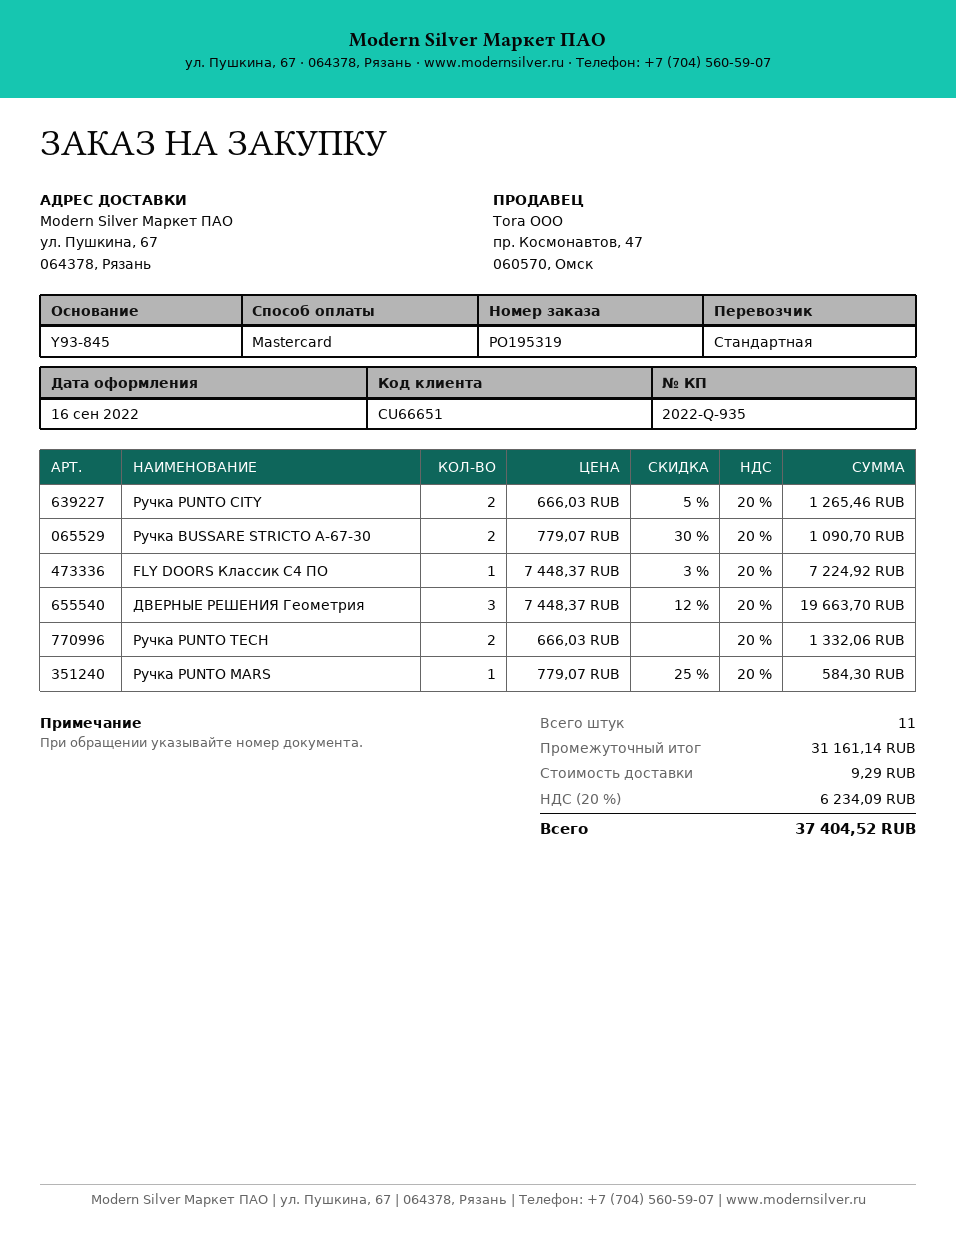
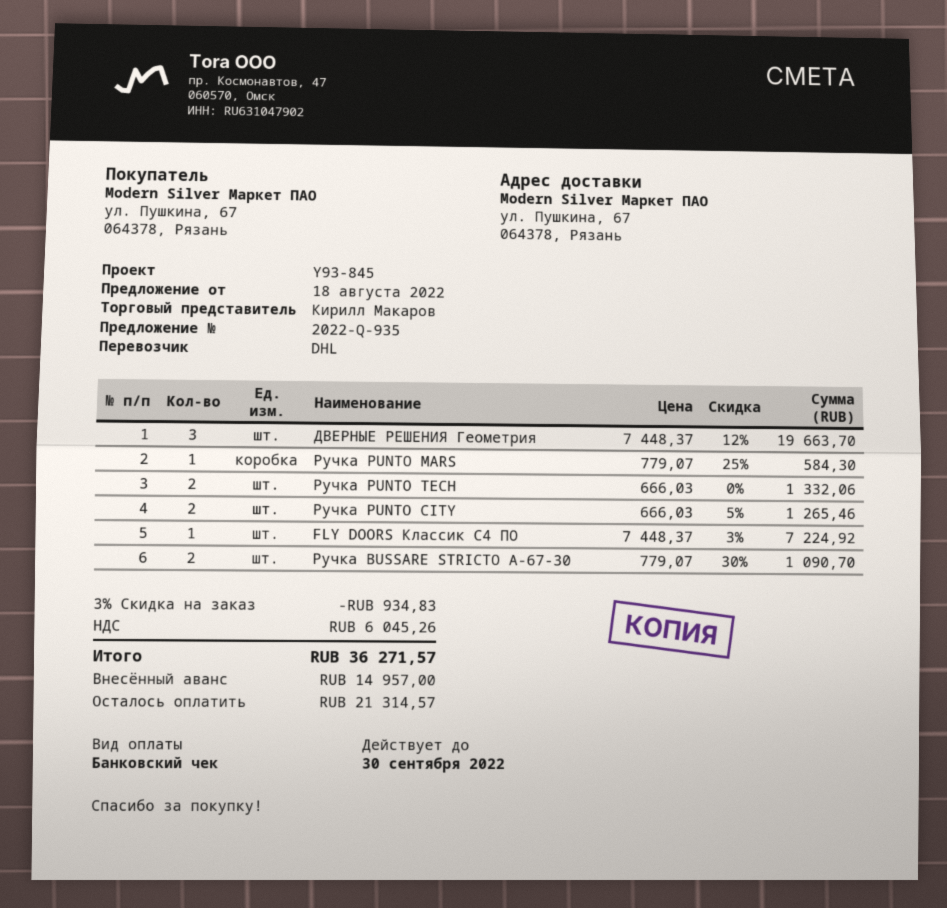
payment method: Mastercard -> cheque
shipping method: standard -> DHL
discount: none -> 3% = 934.83
shipping: 9.29 -> none
tax: 6234.09 -> 6045.26
total: 37404.52 -> 36271.57

